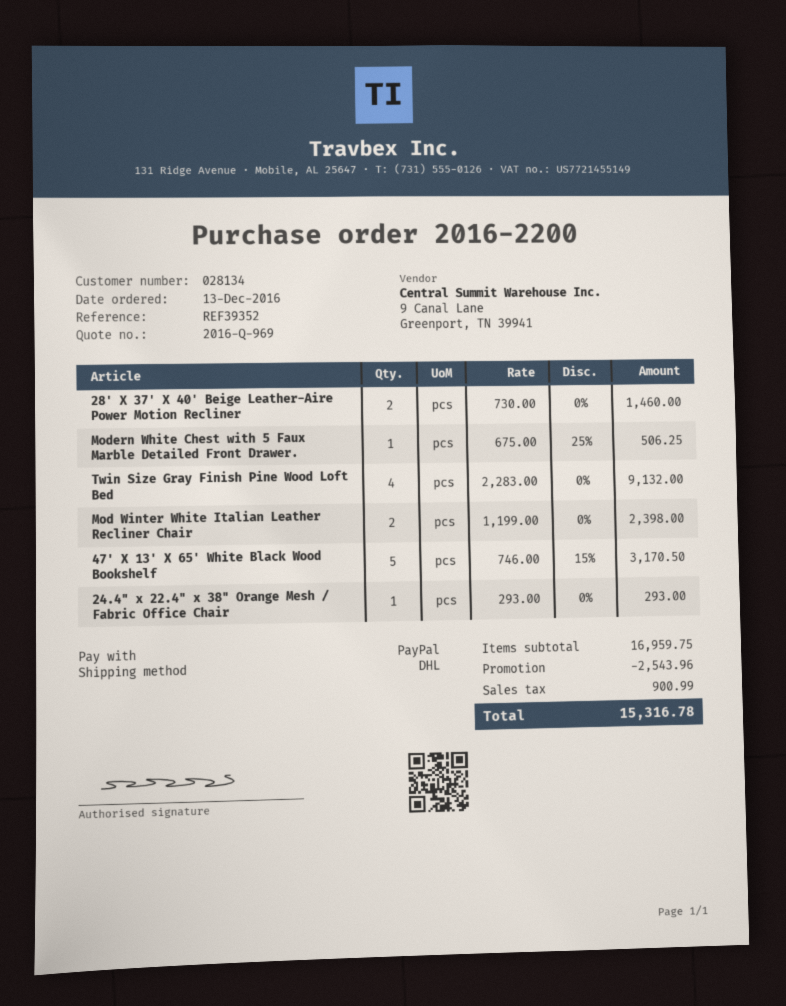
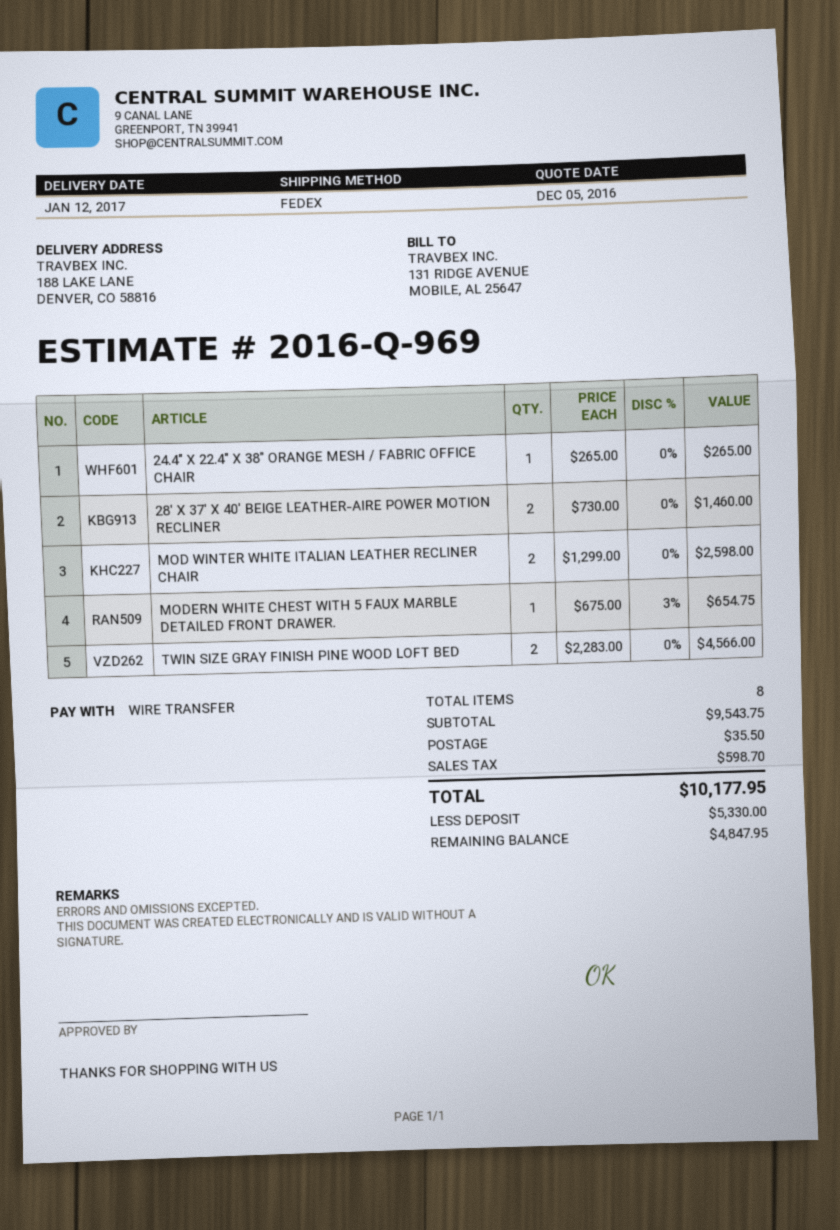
payment method: PayPal -> bank transfer
shipping method: DHL -> FedEx
Modern White Chest with 5 Faux Marble Detailed Front Drawer.: 1 x 675.00 - 25% = 506.25 -> 1 x 675.00 - 3% = 654.75
Twin Size Gray Finish Pine Wood Loft Bed: 4 x 2283.00 = 9132.00 -> 2 x 2283.00 = 4566.00
Mod Winter White Italian Leather Recliner Chair: 2 x 1199.00 = 2398.00 -> 2 x 1299.00 = 2598.00
47' X 13' X 65' White Black Wood Bookshelf: 5 x 746.00 - 15% = 3170.50 -> none
24.4" x 22.4" x 38" Orange Mesh / Fabric Office Chair: 1 x 293.00 = 293.00 -> 1 x 265.00 = 265.00
subtotal: 16959.75 -> 9543.75
discount: 2543.96 -> none
shipping: none -> 35.50
tax: 900.99 -> 598.70
total: 15316.78 -> 10177.95

